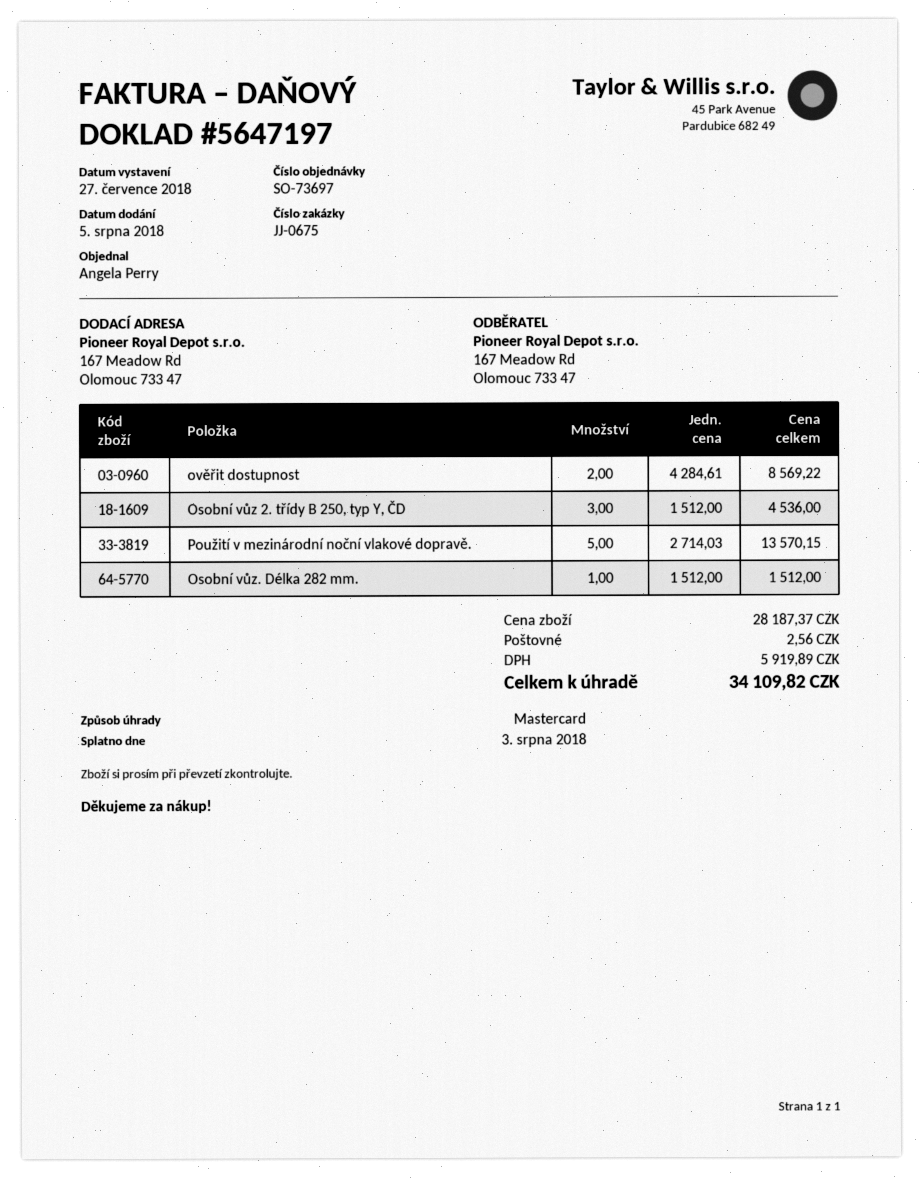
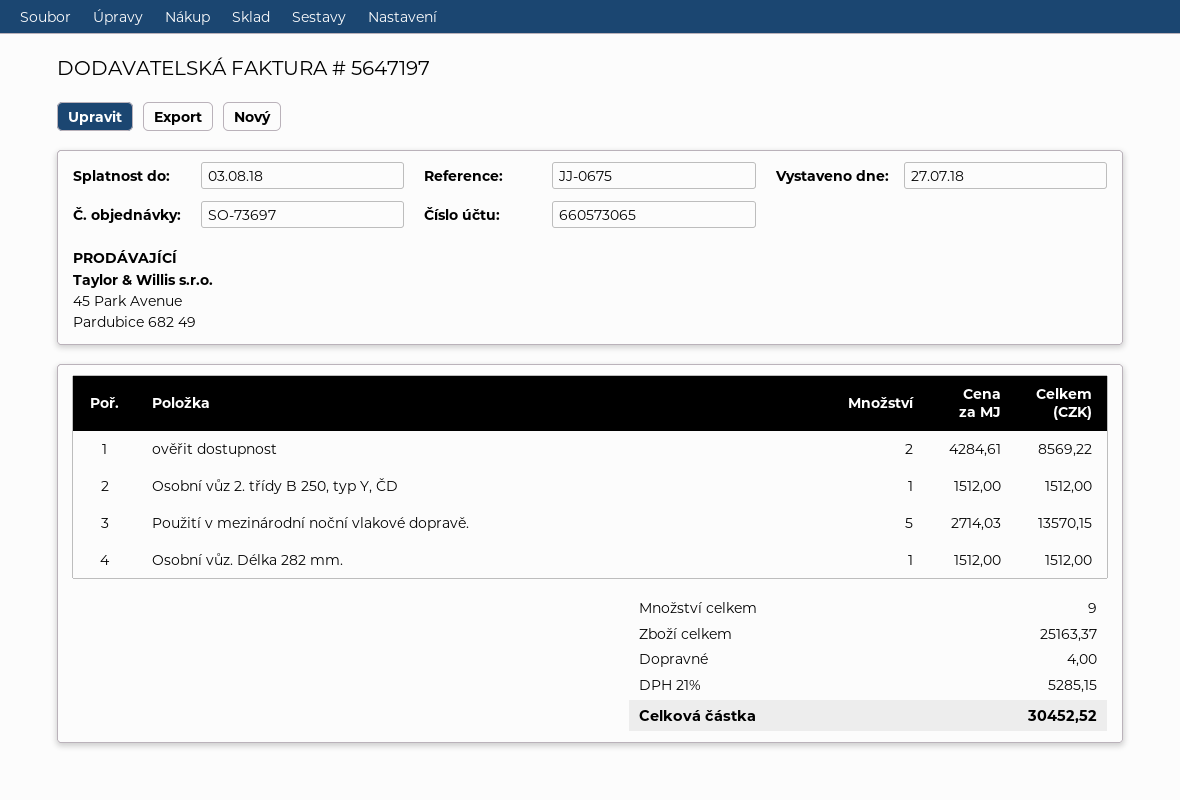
Osobní vůz 2. třídy B 250, typ Y, ČD: 3 x 1512.00 = 4536.00 -> 1 x 1512.00 = 1512.00
subtotal: 28187.37 -> 25163.37
shipping: 2.56 -> 4.00
tax: 5919.89 -> 5285.15
total: 34109.82 -> 30452.52

